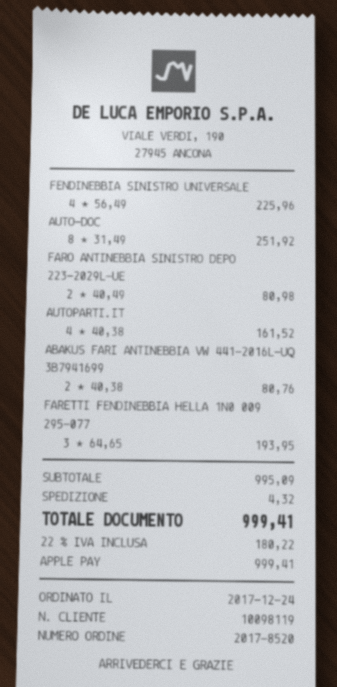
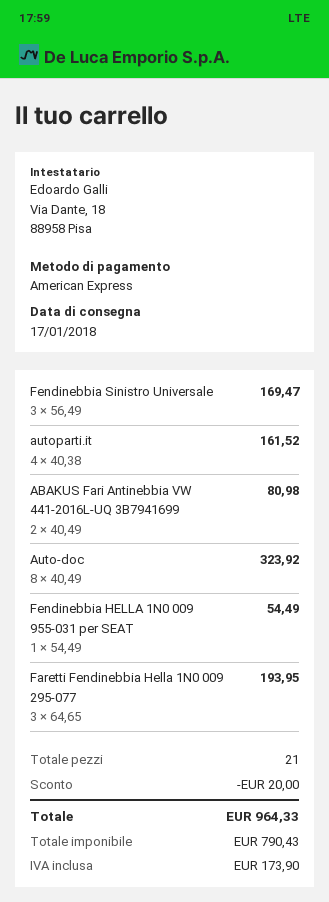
payment method: Apple Pay -> American Express
FENDINEBBIA SINISTRO UNIVERSALE: 4 x 56.49 = 225.96 -> 3 x 56.49 = 169.47
AUTO-DOC: 8 x 31.49 = 251.92 -> 8 x 40.49 = 323.92
FARO ANTINEBBIA SINISTRO DEPO 223-2029L-UE: 2 x 40.49 = 80.98 -> none
ABAKUS FARI ANTINEBBIA VW 441‑2016L‑UQ 3B7941699: 2 x 40.38 = 80.76 -> 2 x 40.49 = 80.98
Fendinebbia HELLA 1N0 009 955-031 per SEAT: none -> 1 x 54.49 = 54.49
discount: none -> 20.00
shipping: 4.32 -> none
tax: 180.22 -> 173.90
total: 999.41 -> 964.33

